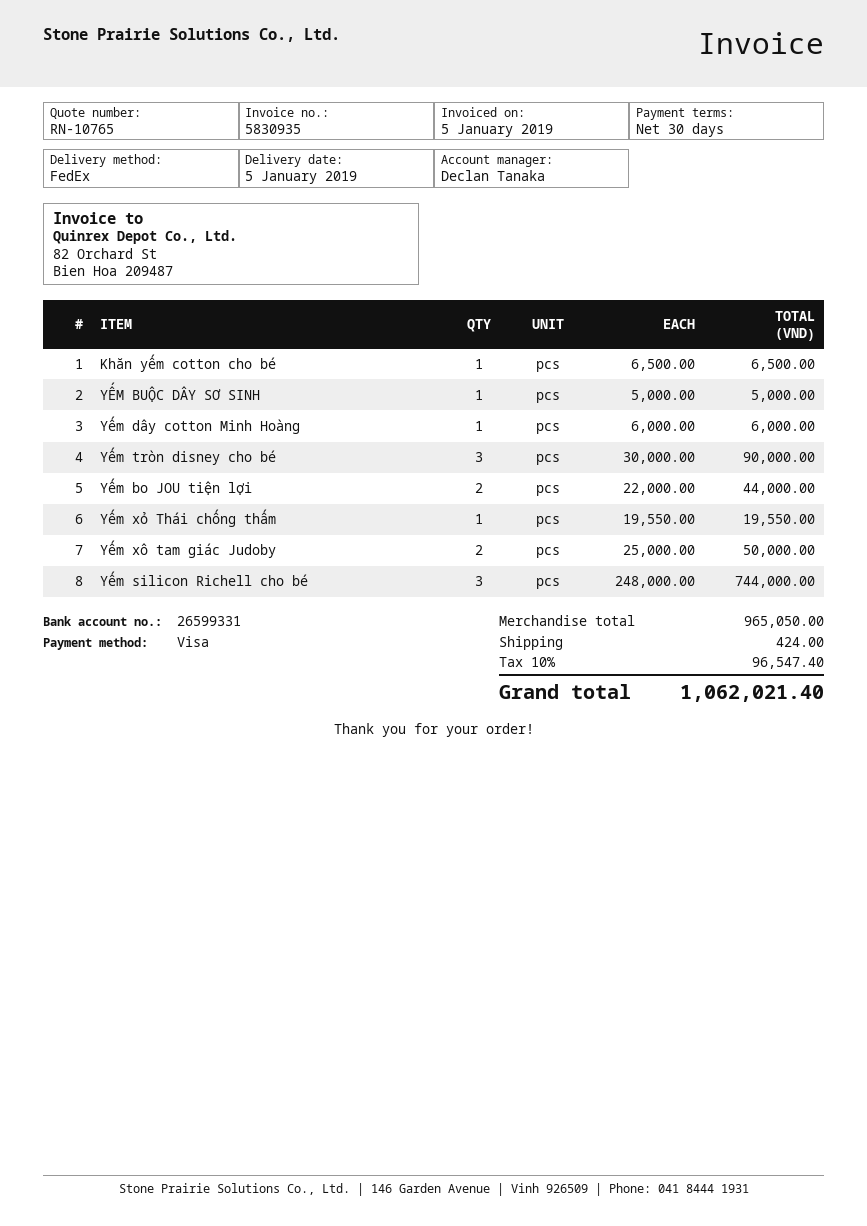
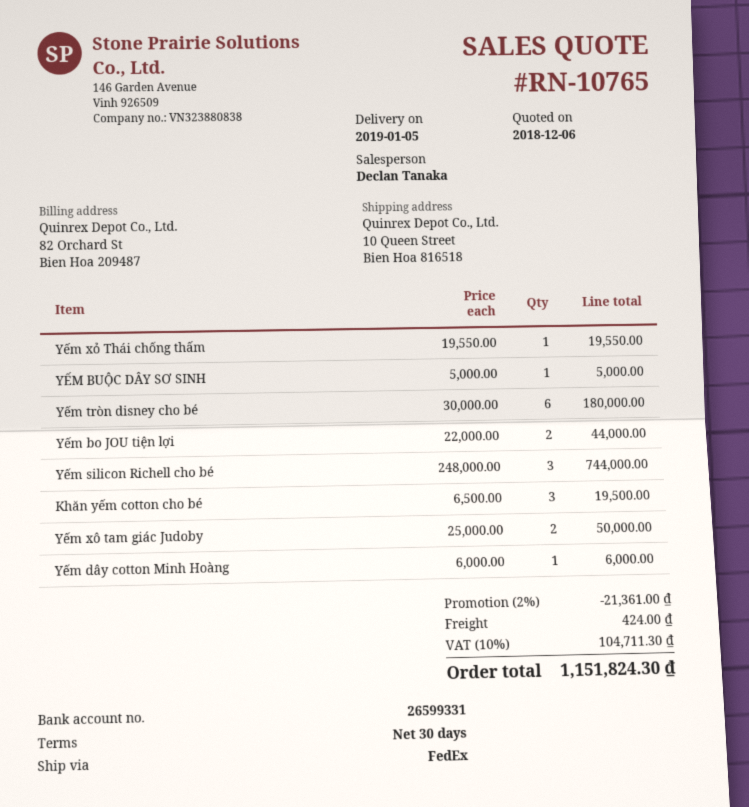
Khăn yếm cotton cho bé: 1 x 6500.00 = 6500.00 -> 3 x 6500.00 = 19500.00
Yếm tròn disney cho bé: 3 x 30000.00 = 90000.00 -> 6 x 30000.00 = 180000.00
discount: none -> 2% = 21361.00
tax: 10% = 96547.40 -> 10% = 104711.30
total: 1062021.40 -> 1151824.30

